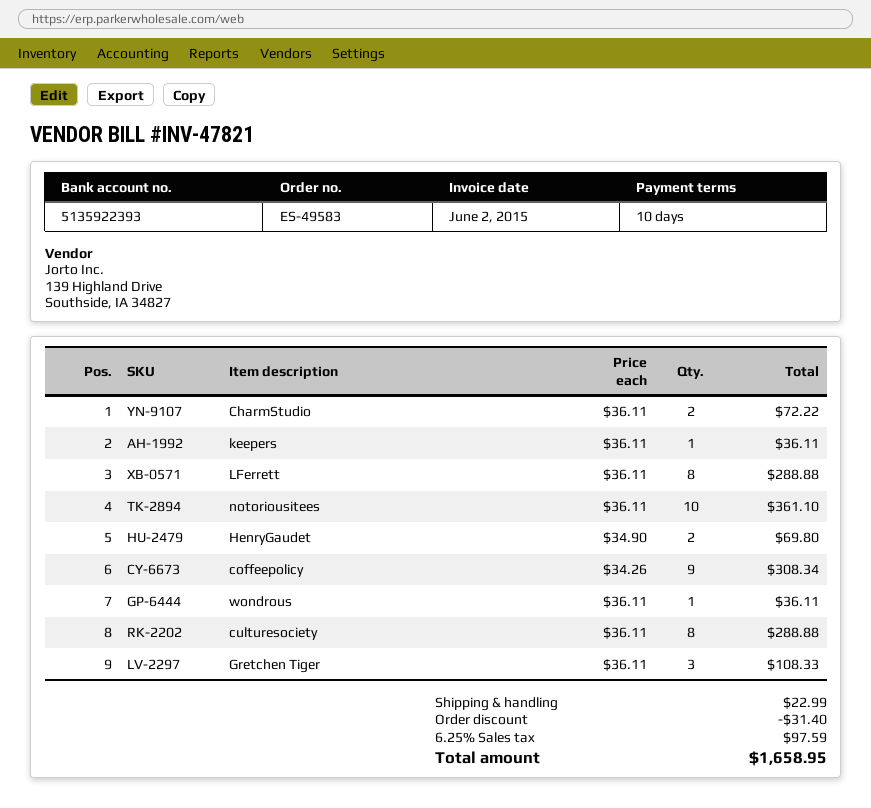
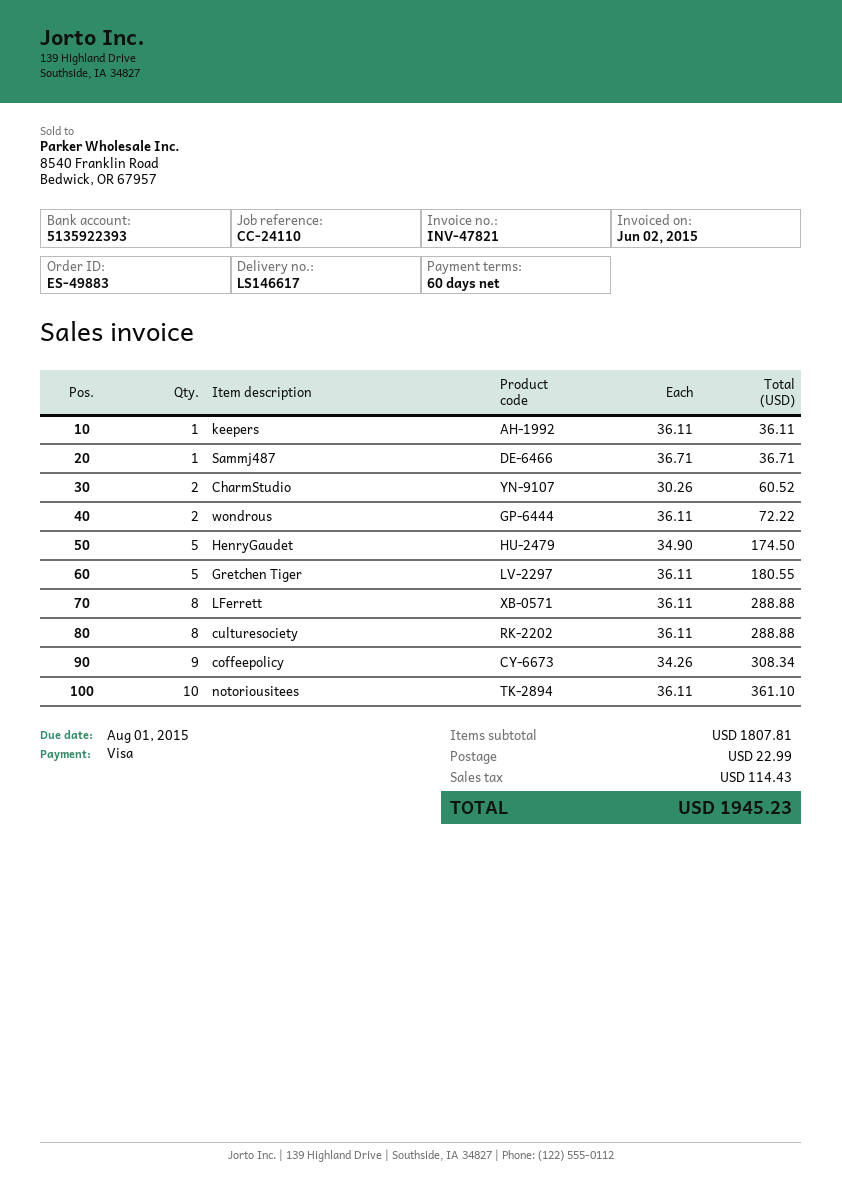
order number: ES-49583 -> ES-49883
payment terms: 10 days -> 60 days
CharmStudio: 2 x 36.11 = 72.22 -> 2 x 30.26 = 60.52
HenryGaudet: 2 x 34.90 = 69.80 -> 5 x 34.90 = 174.50
wondrous: 1 x 36.11 = 36.11 -> 2 x 36.11 = 72.22
Gretchen Tiger: 3 x 36.11 = 108.33 -> 5 x 36.11 = 180.55
Sammj487: none -> 1 x 36.71 = 36.71
discount: 31.40 -> none
tax: 97.59 -> 114.43
total: 1658.95 -> 1945.23

